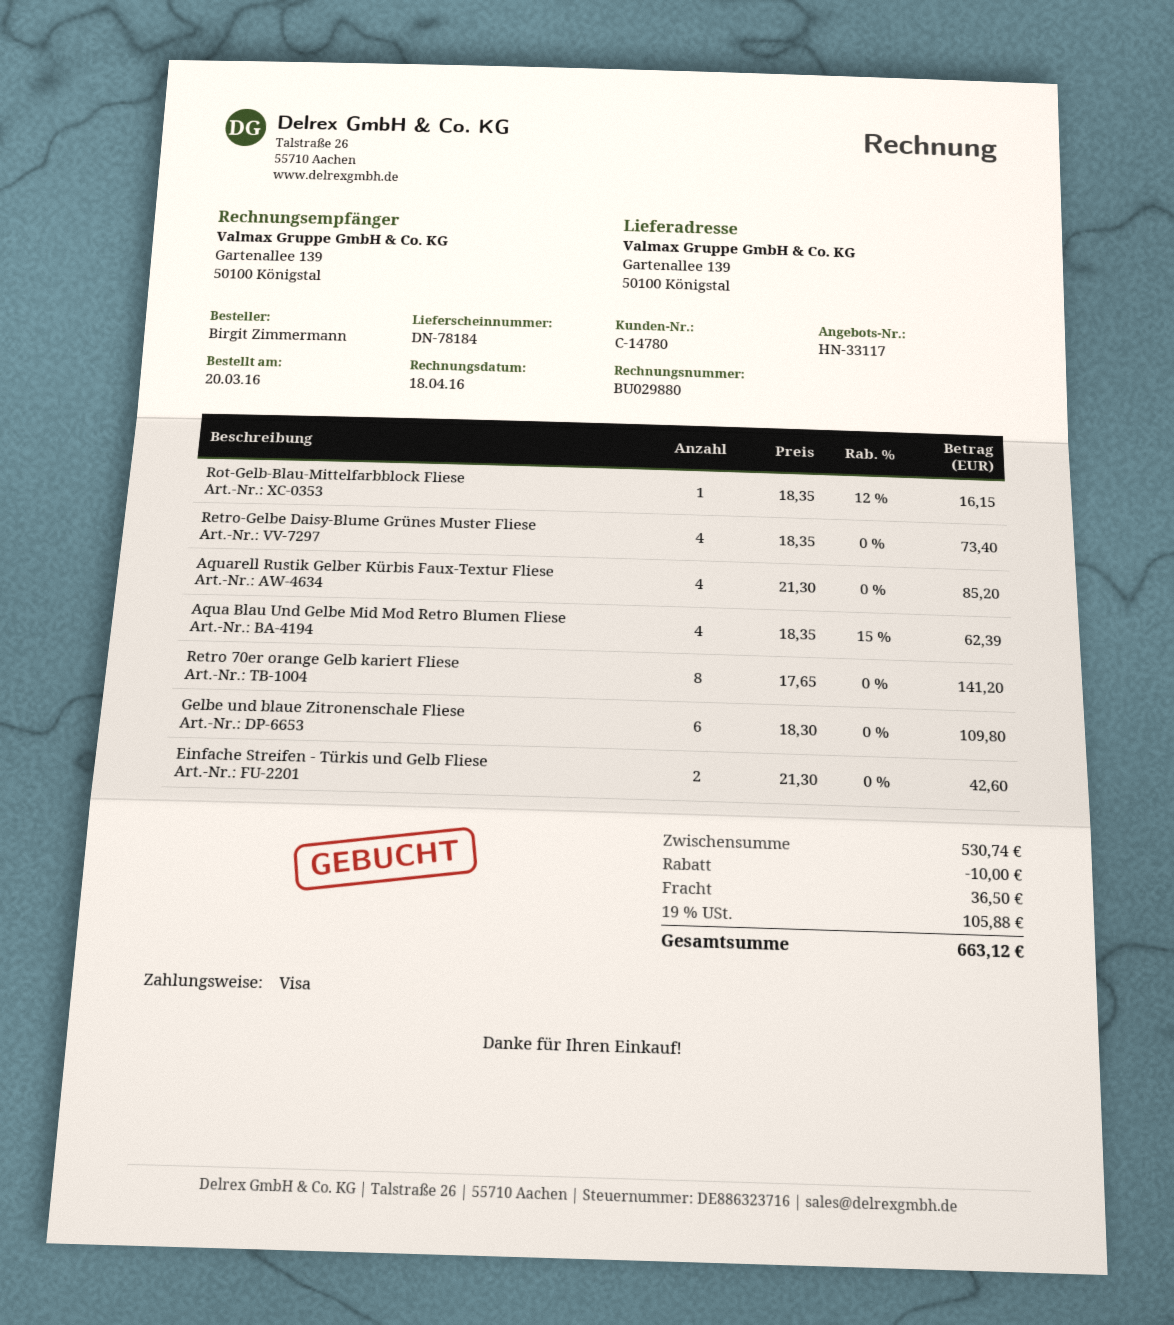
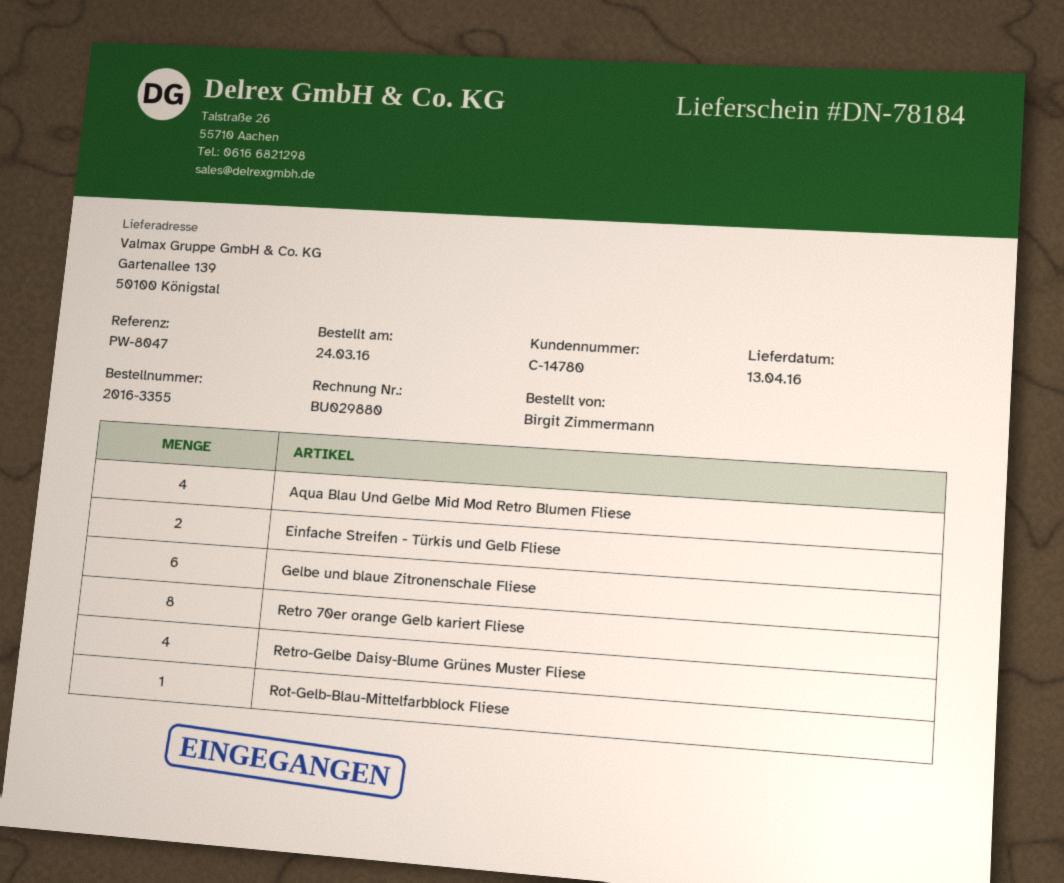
order date: 2016-03-20 -> 2016-03-24
Aquarell Rustik Gelber Kürbis Faux-Textur Fliese: 4 -> none

